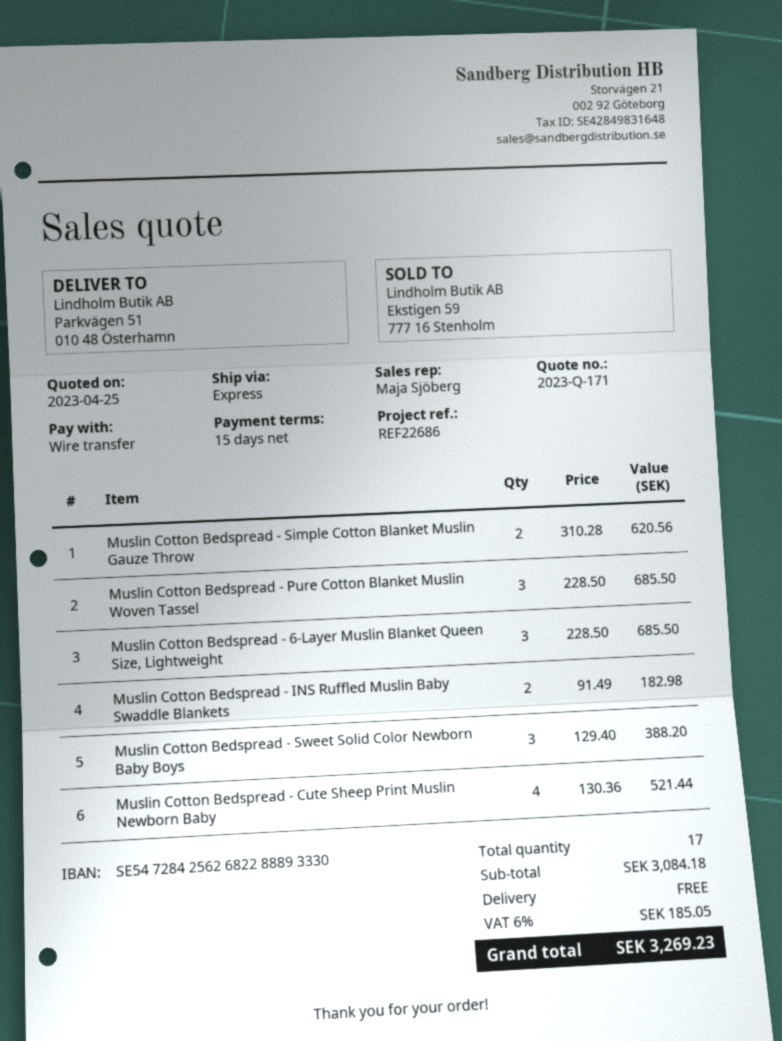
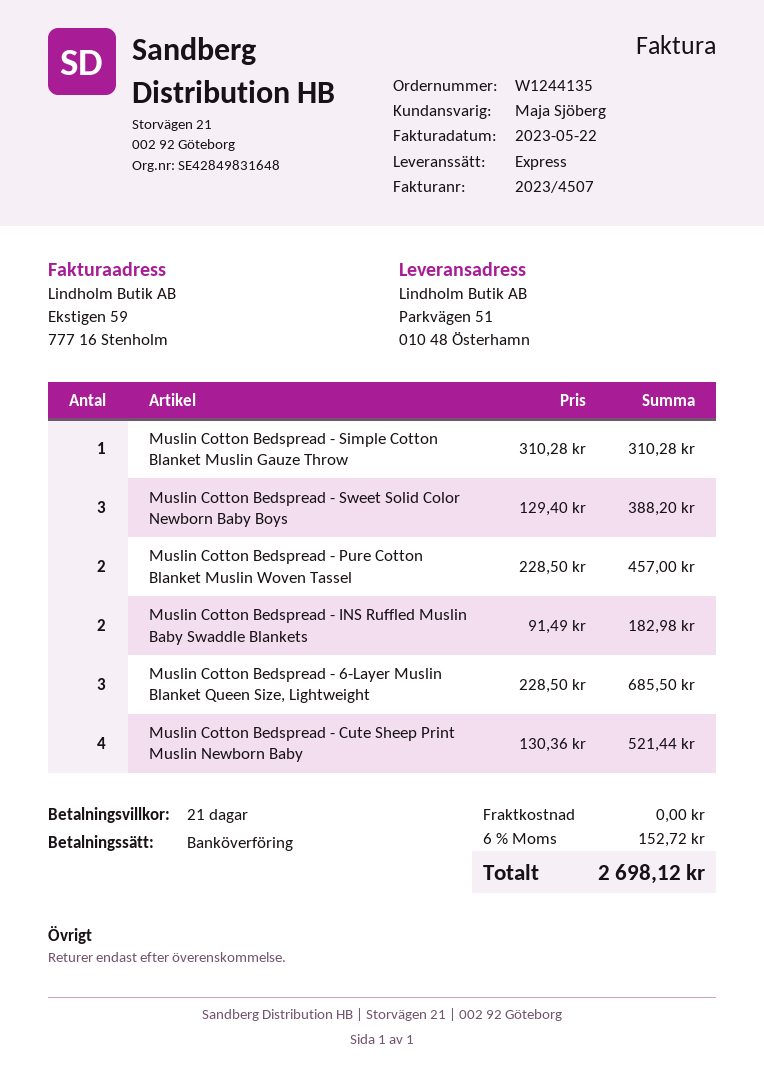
payment terms: 15 days -> 21 days
Muslin Cotton Bedspread - Simple Cotton Blanket Muslin Gauze Throw: 2 x 310.28 = 620.56 -> 1 x 310.28 = 310.28
Muslin Cotton Bedspread - Pure Cotton Blanket Muslin Woven Tassel: 3 x 228.50 = 685.50 -> 2 x 228.50 = 457.00
tax: 6% = 185.05 -> 6% = 152.72
total: 3269.23 -> 2698.12

